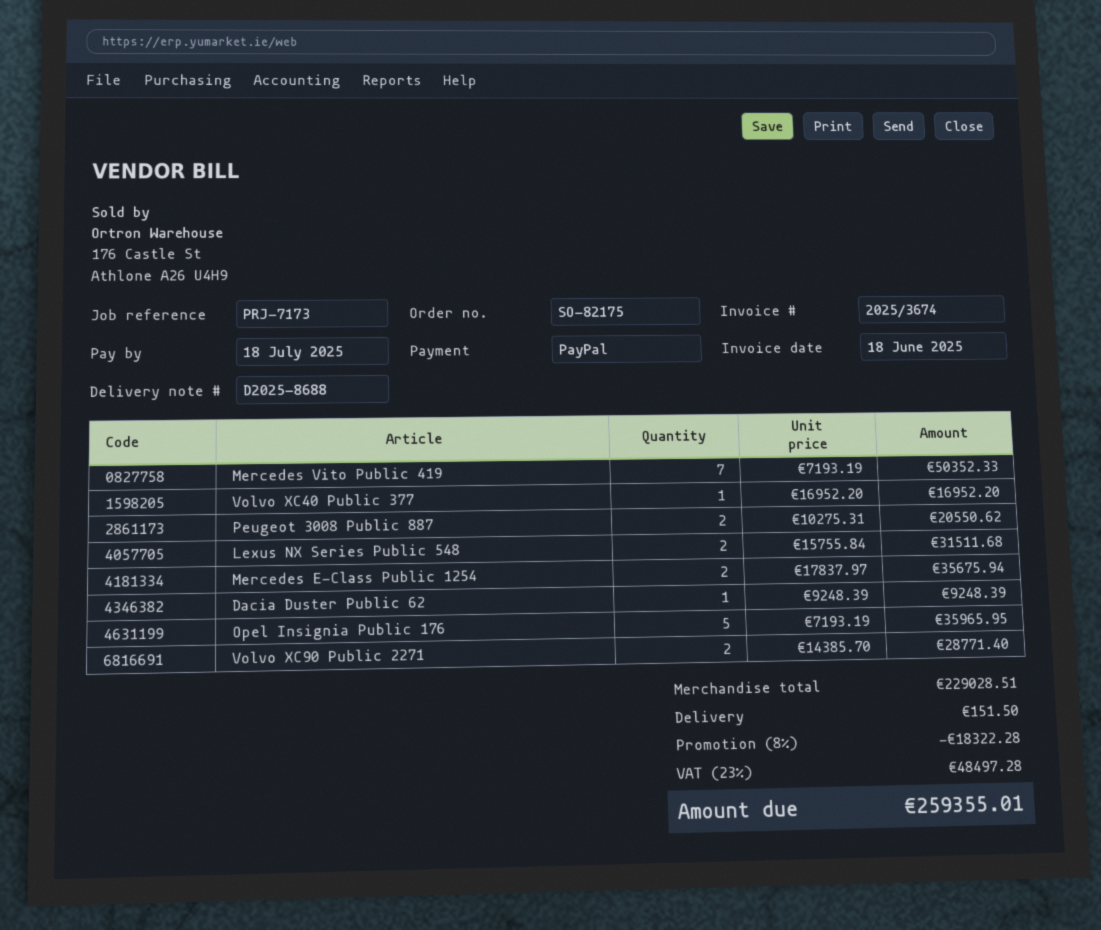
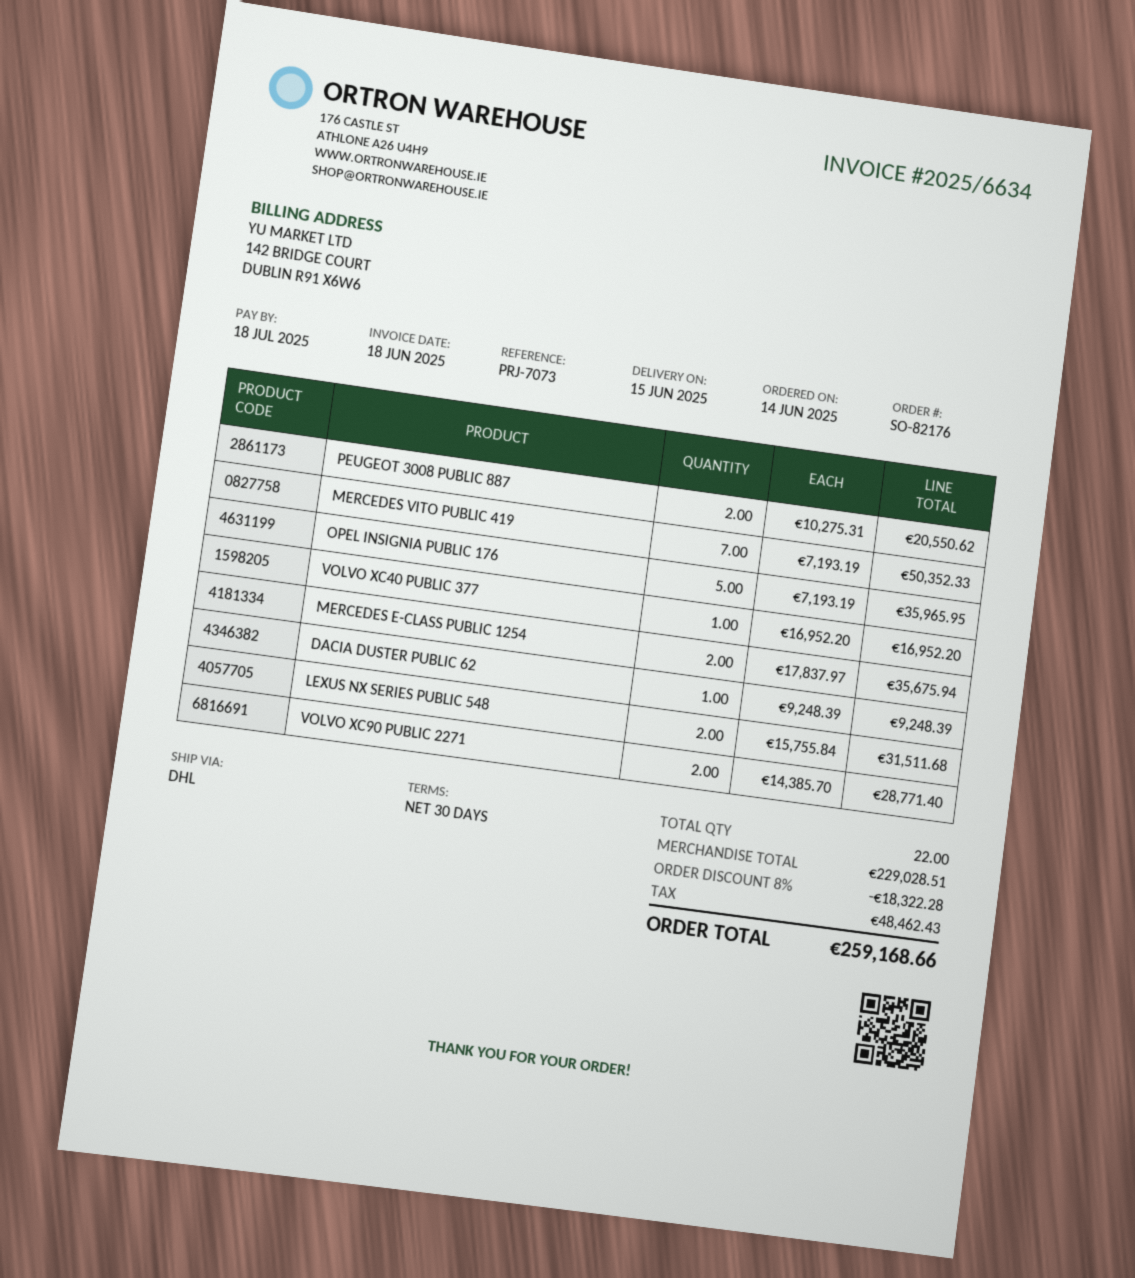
order number: SO-82175 -> SO-82176
invoice number: 2025/3674 -> 2025/6634
reference: PRJ-7173 -> PRJ-7073
shipping: 151.50 -> none
tax: 48497.28 -> 48462.43
total: 259355.01 -> 259168.66

